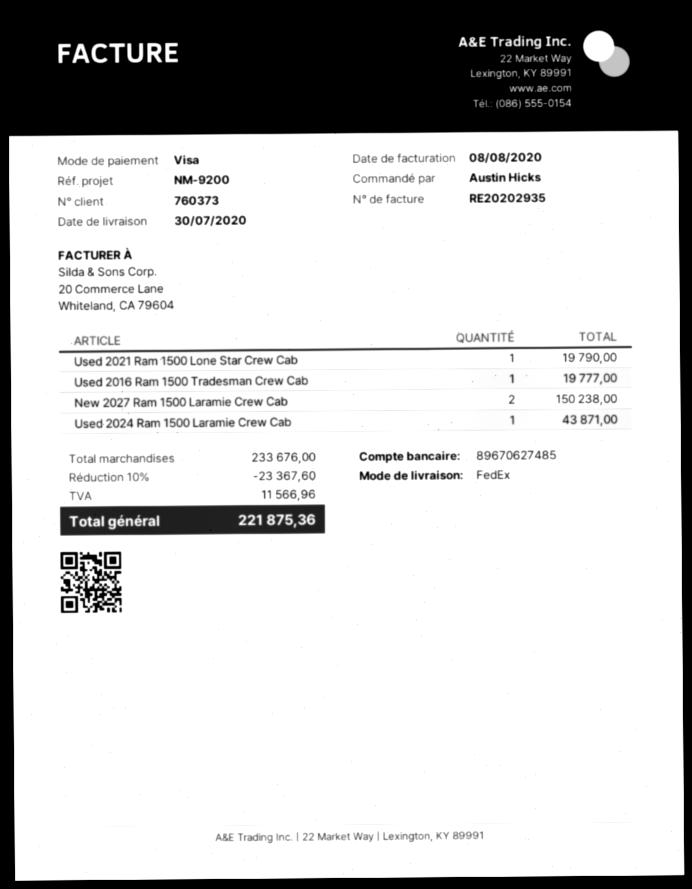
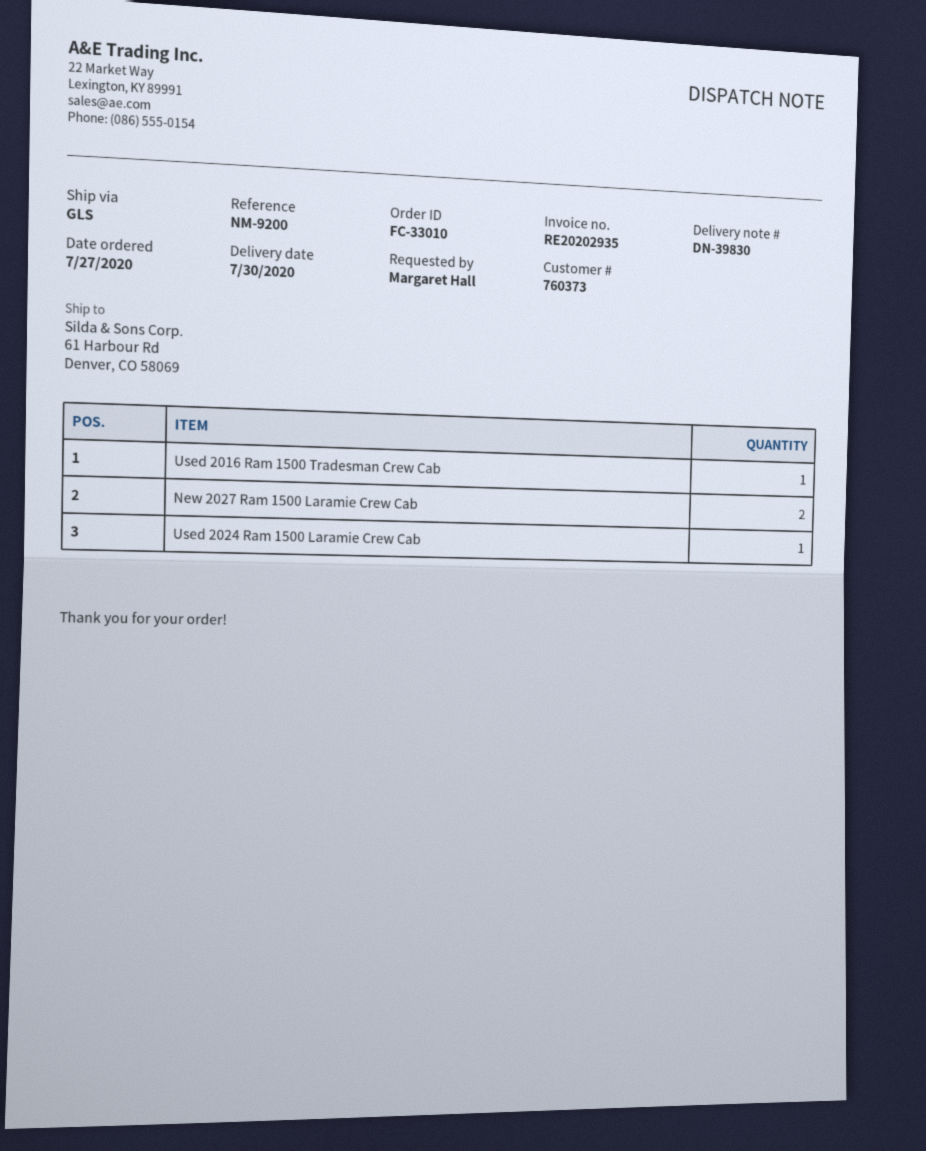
ordered by: Austin Hicks -> Margaret Hall
shipping method: FedEx -> GLS
Used 2021 Ram 1500 Lone Star Crew Cab: 1 -> none

